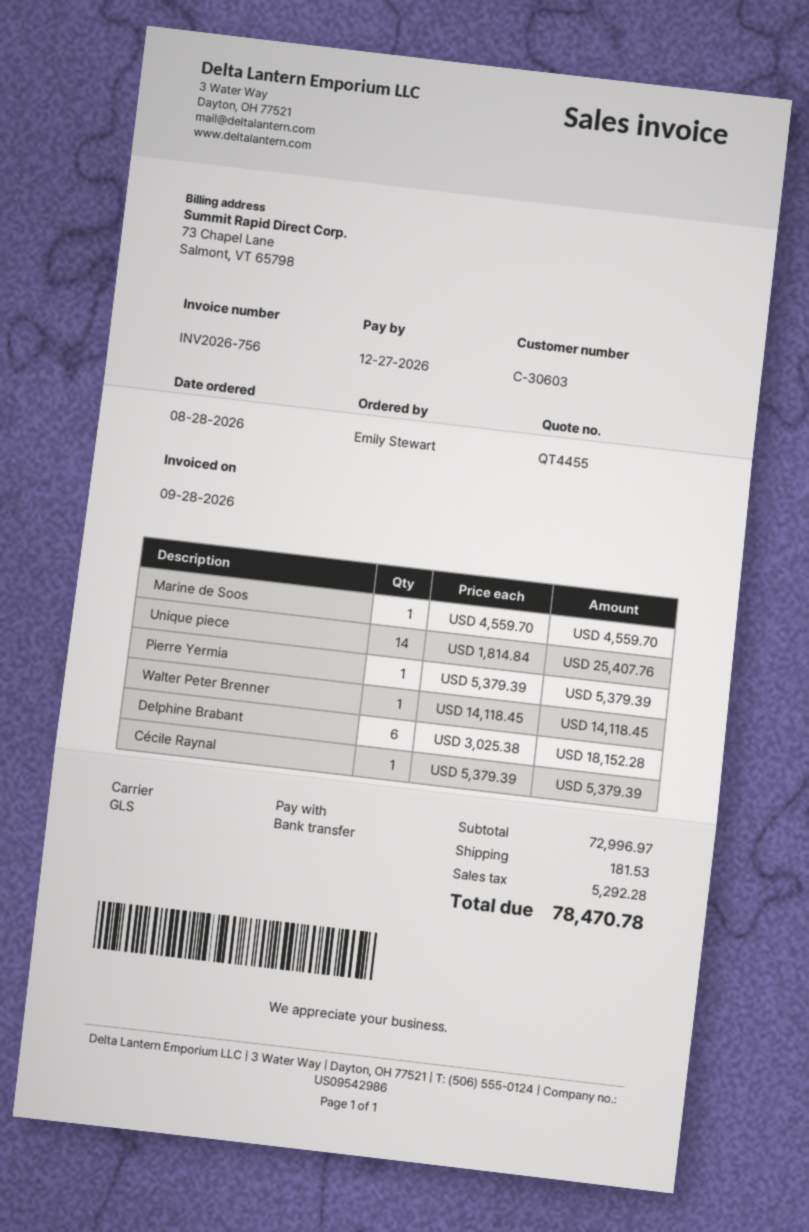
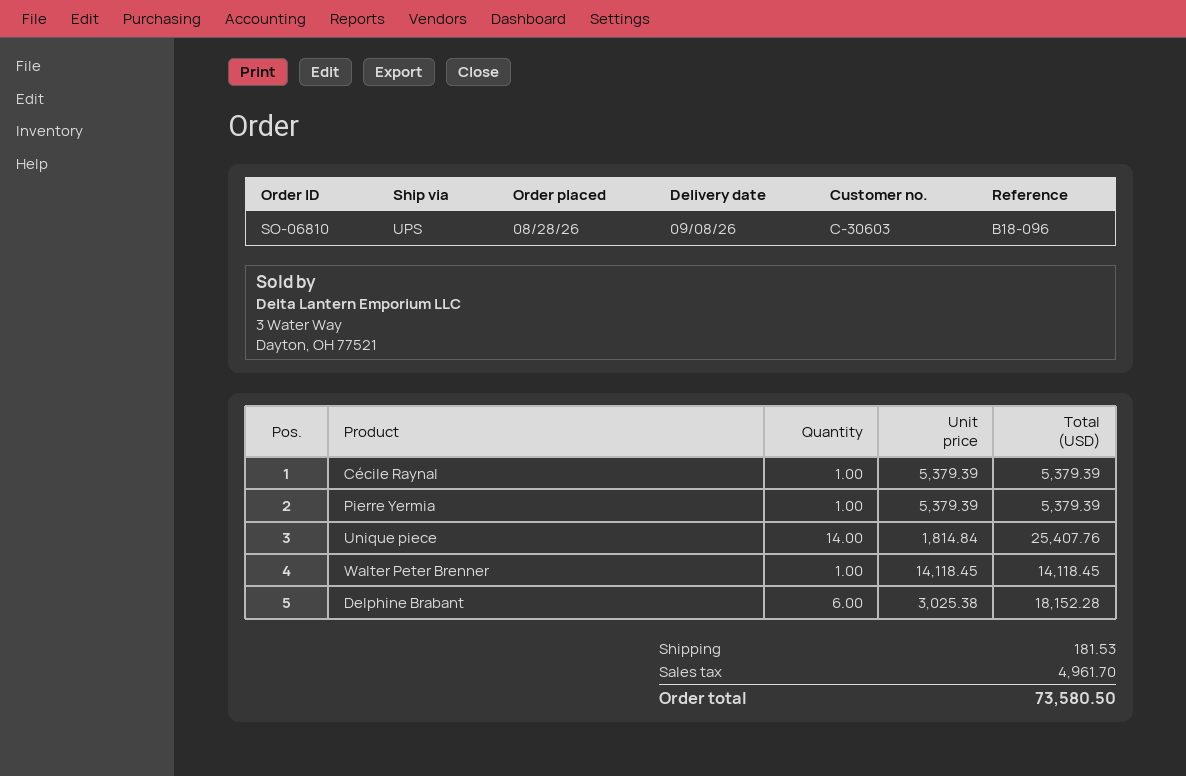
shipping method: GLS -> UPS
Marine de Soos: 1 x 4559.70 = 4559.70 -> none
tax: 5292.28 -> 4961.70
total: 78470.78 -> 73580.50

